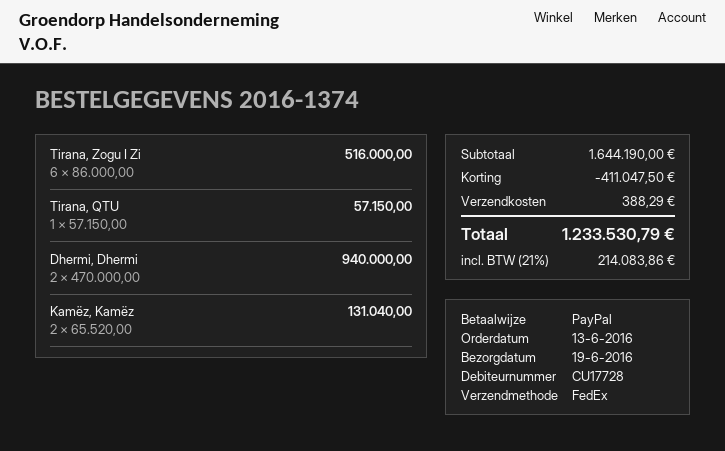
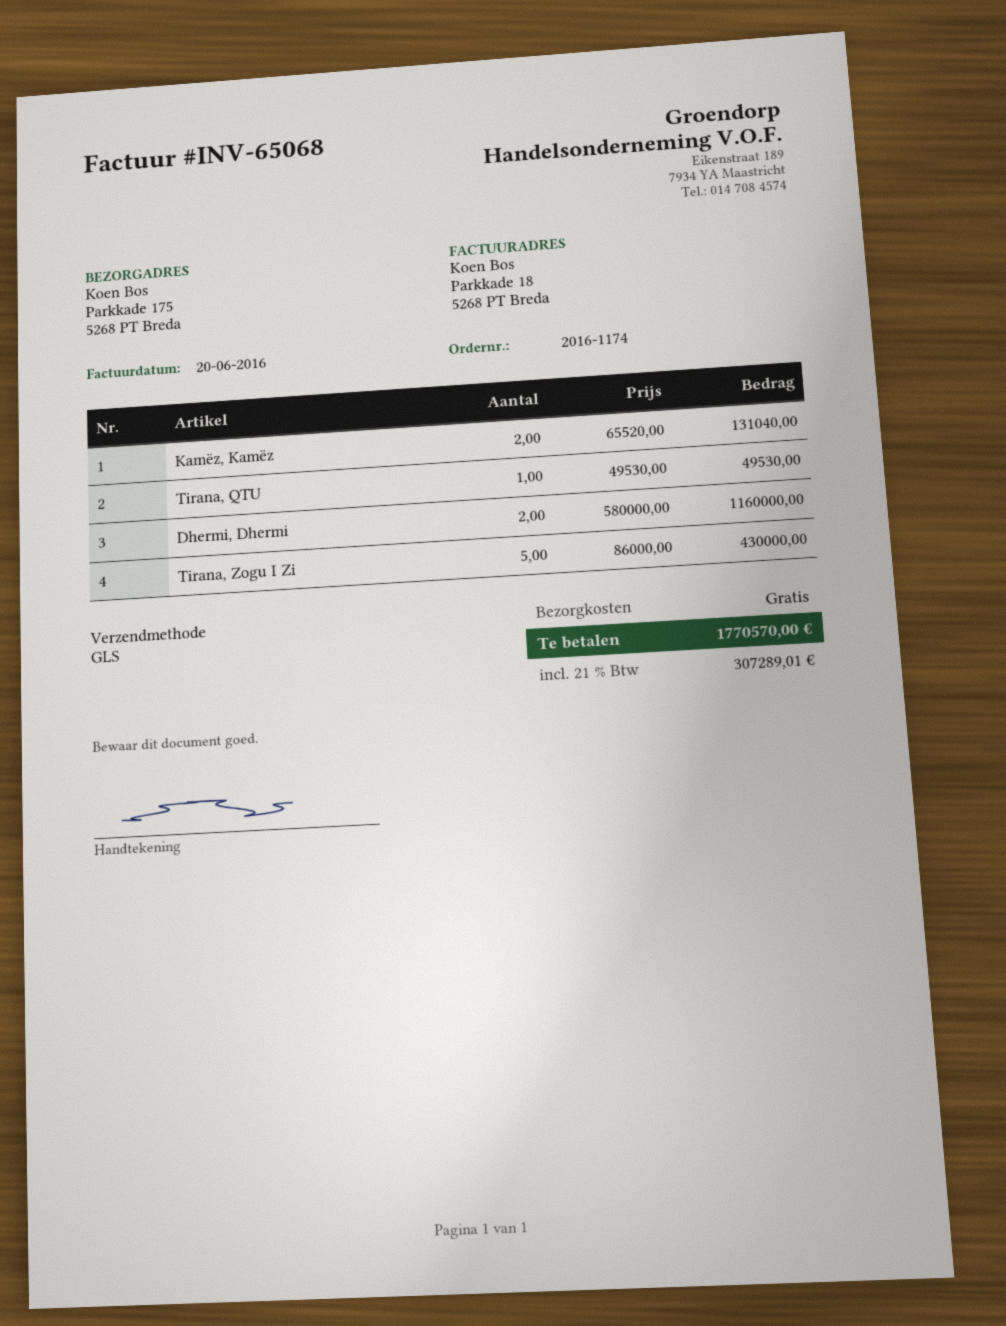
order number: 2016-1374 -> 2016-1174
shipping method: FedEx -> GLS
Tirana, Zogu I Zi: 6 x 86000.00 = 516000.00 -> 5 x 86000.00 = 430000.00
Tirana, QTU: 1 x 57150.00 = 57150.00 -> 1 x 49530.00 = 49530.00
Dhermi, Dhermi: 2 x 470000.00 = 940000.00 -> 2 x 580000.00 = 1160000.00
discount: 411047.50 -> none
shipping: 388.29 -> 0.00
tax: 21% = 214083.86 -> 21% = 307289.01
total: 1233530.79 -> 1770570.00

